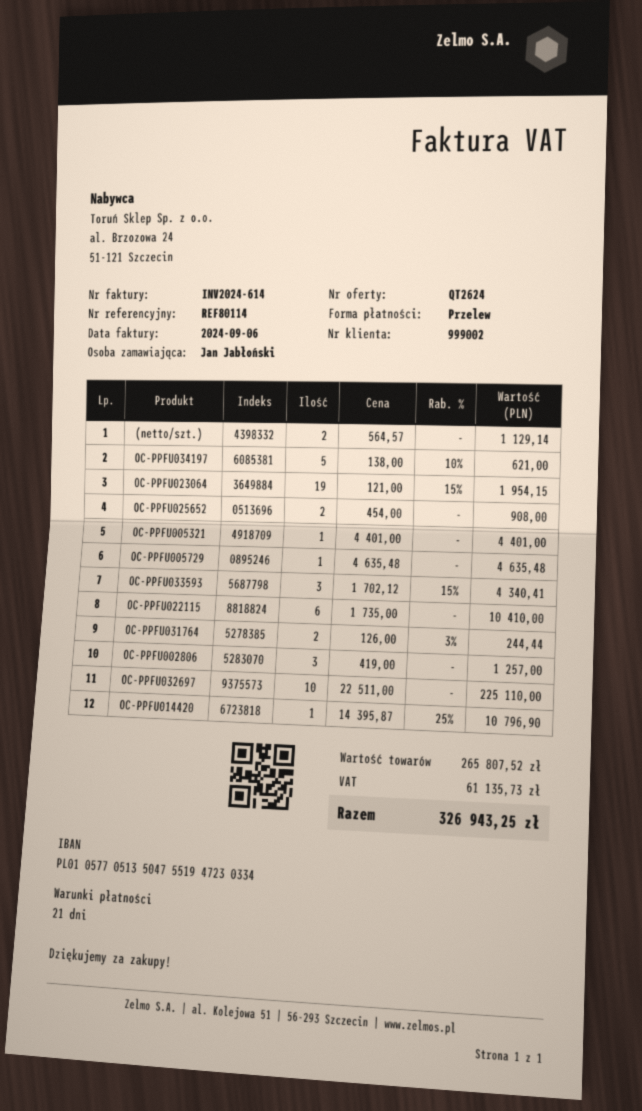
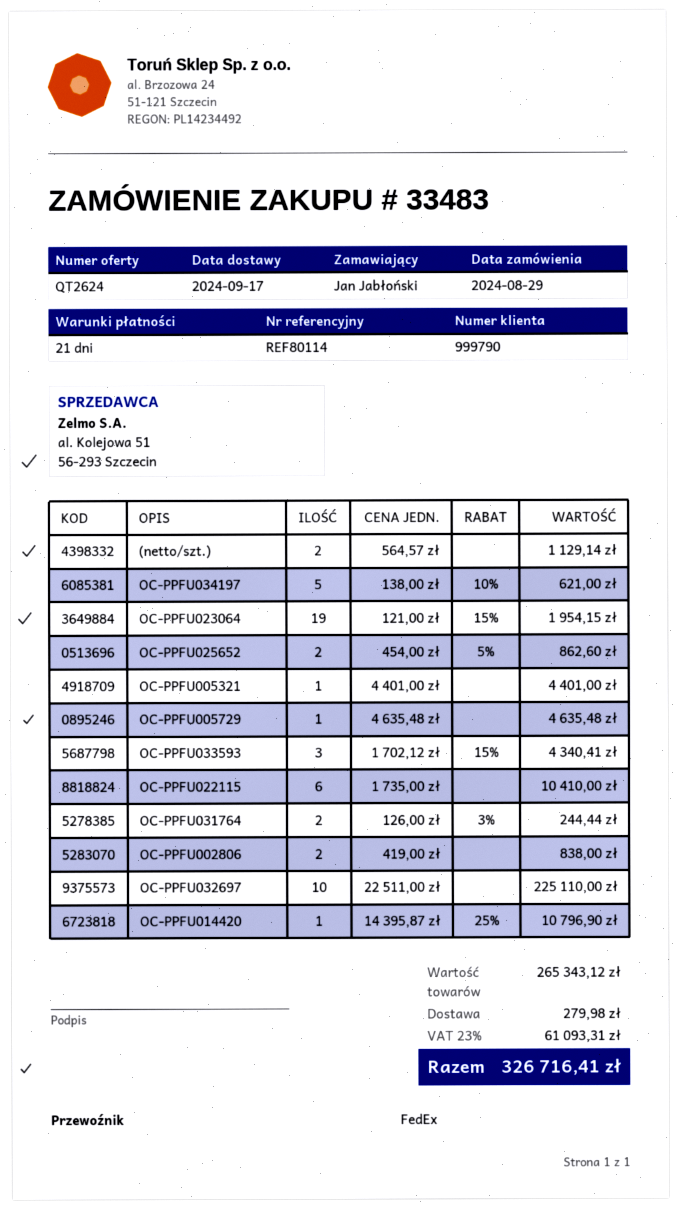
customer number: 999002 -> 999790
OC-PPFU025652: 2 x 454.00 = 908.00 -> 2 x 454.00 - 5% = 862.60
OC-PPFU002806: 3 x 419.00 = 1257.00 -> 2 x 419.00 = 838.00
subtotal: 265807.52 -> 265343.12
shipping: none -> 279.98
tax: 61135.73 -> 61093.31
total: 326943.25 -> 326716.41

